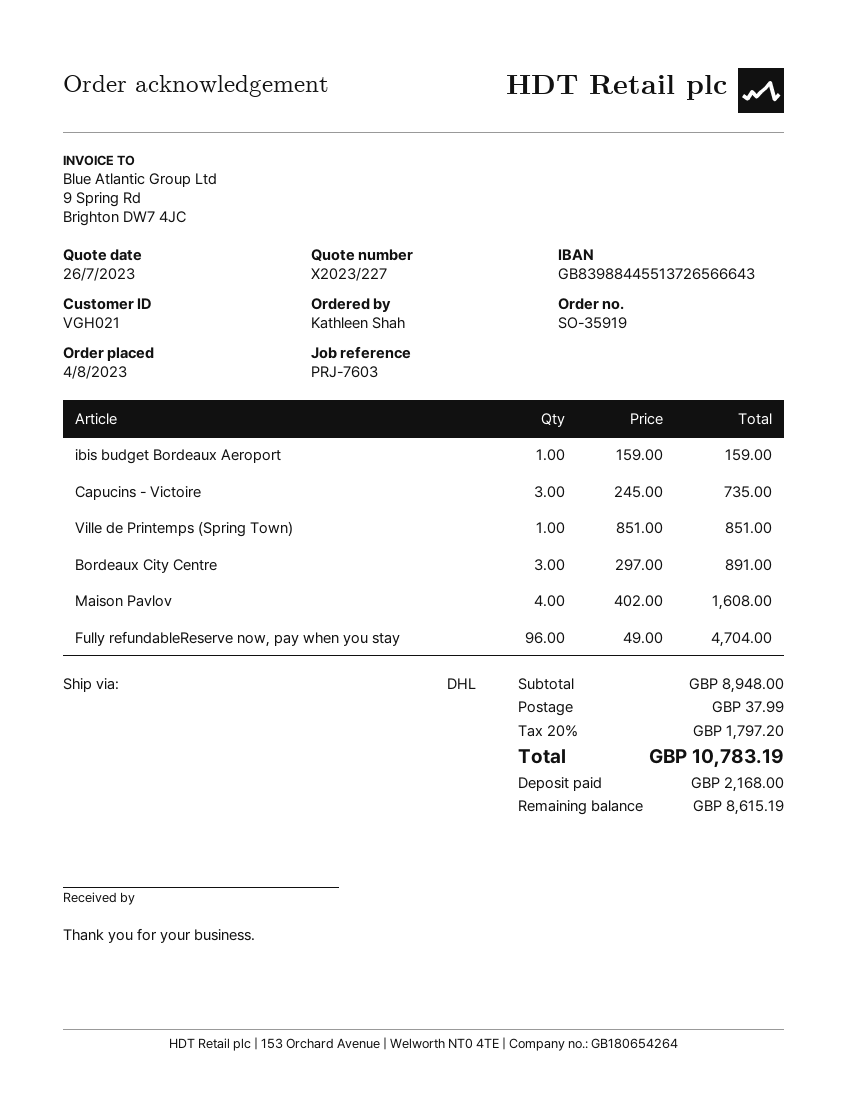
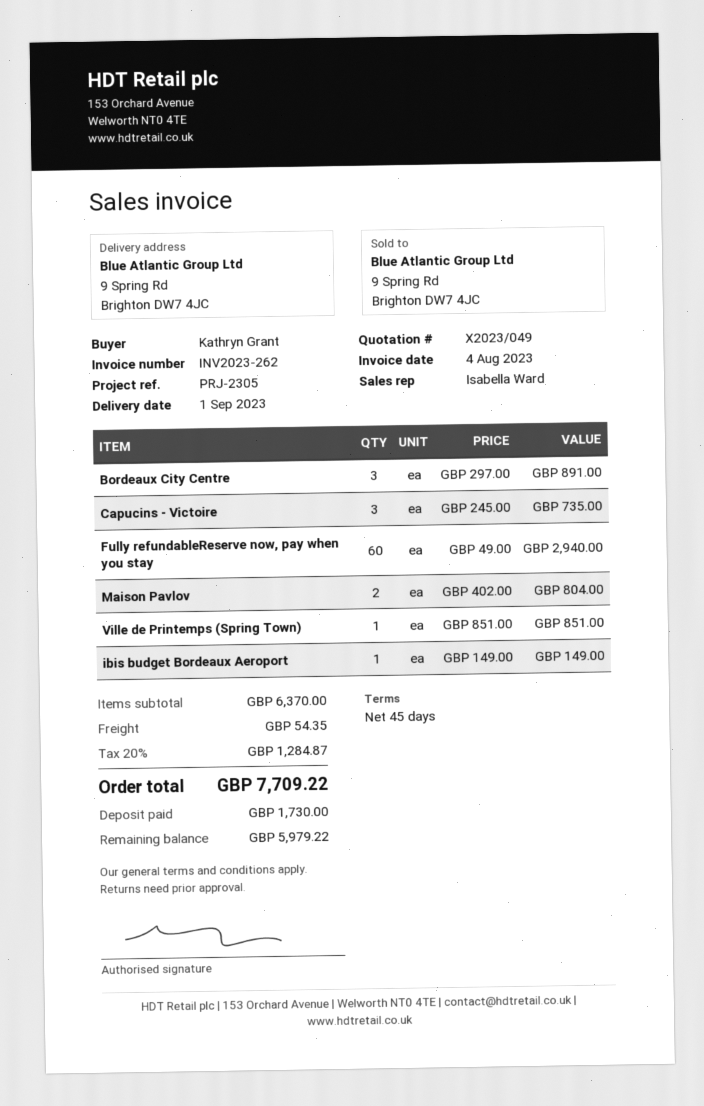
quote number: X2023/227 -> X2023/049
reference: PRJ-7603 -> PRJ-2305
ordered by: Kathleen Shah -> Kathryn Grant
ibis budget Bordeaux Aeroport: 1 x 159.00 = 159.00 -> 1 x 149.00 = 149.00
Maison Pavlov: 4 x 402.00 = 1608.00 -> 2 x 402.00 = 804.00
Fully refundableReserve now, pay when you stay: 96 x 49.00 = 4704.00 -> 60 x 49.00 = 2940.00
subtotal: 8948.00 -> 6370.00
shipping: 37.99 -> 54.35
tax: 20% = 1797.20 -> 20% = 1284.87
total: 10783.19 -> 7709.22
deposit: 2168.00 -> 1730.00
balance: 8615.19 -> 5979.22

